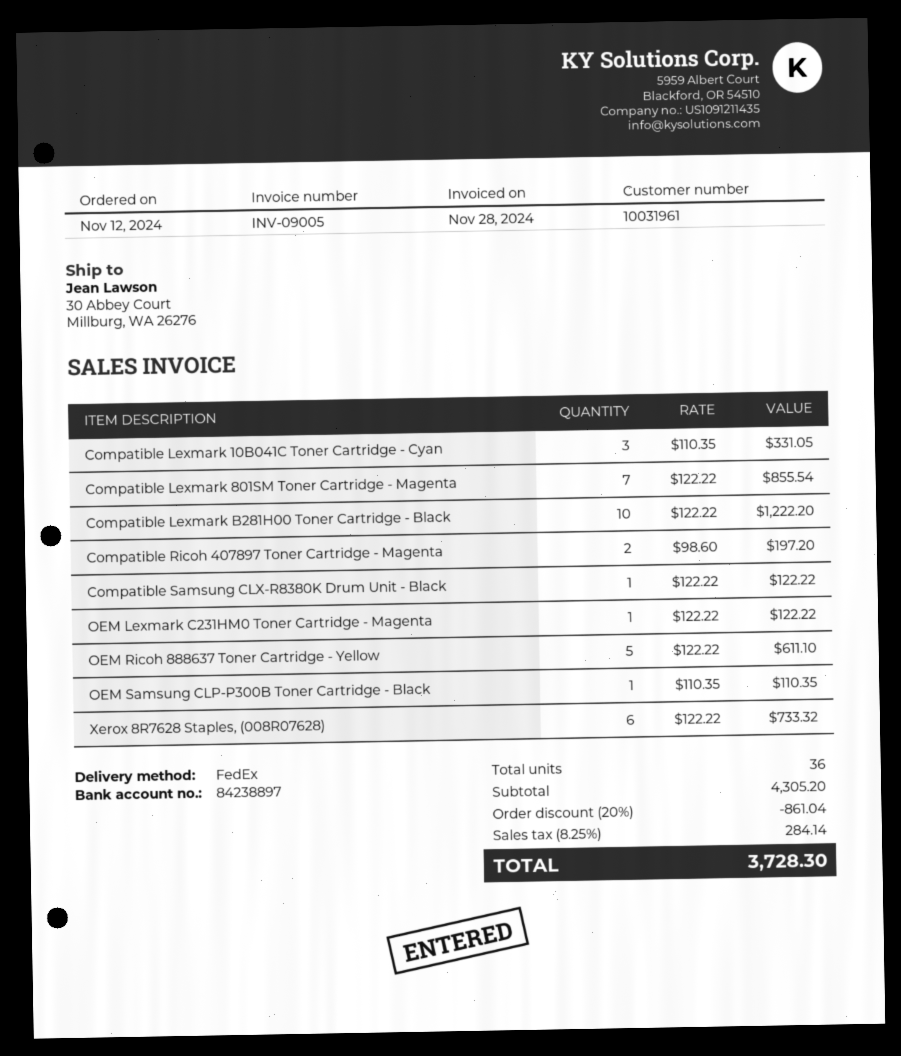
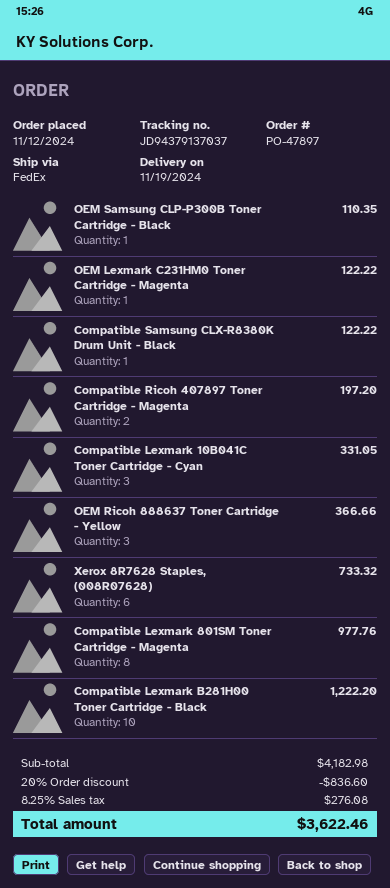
Compatible Lexmark 801SM Toner Cartridge - Magenta: 7 for 855.54 -> 8 for 977.76
OEM Ricoh 888637 Toner Cartridge - Yellow: 5 for 611.10 -> 3 for 366.66
subtotal: 4305.20 -> 4182.98
discount: 20% = 861.04 -> 20% = 836.60
tax: 8.25% = 284.14 -> 8.25% = 276.08
total: 3728.30 -> 3622.46

